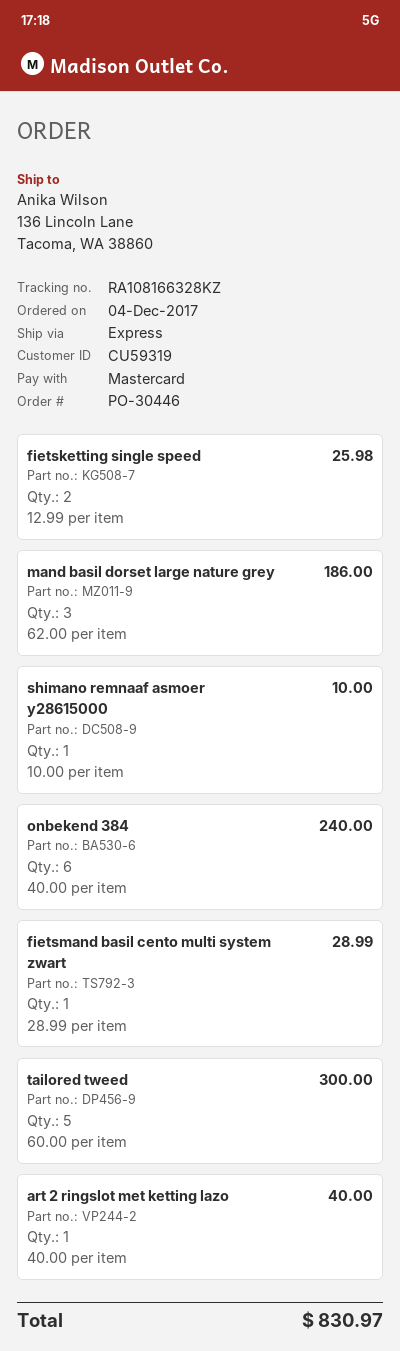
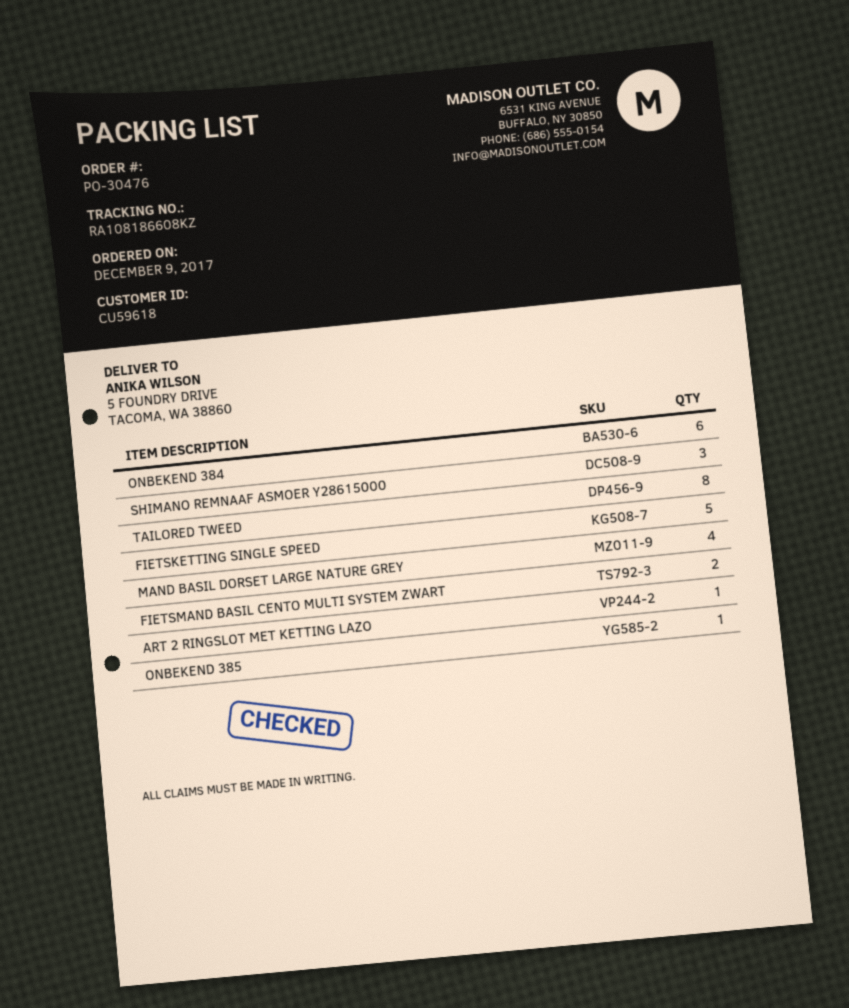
order number: PO-30446 -> PO-30476
order date: 2017-12-04 -> 2017-12-09
customer number: CU59319 -> CU59618
tracking number: RA108166328KZ -> RA108186608KZ
ship to: 136 Lincoln Lane, Tacoma, WA 38860 -> 5 FOUNDRY DRIVE, TACOMA, WA 38860
fietsketting single speed: 2 -> 5
mand basil dorset large nature grey: 3 -> 4
shimano remnaaf asmoer y28615000: 1 -> 3
fietsmand basil cento multi system zwart: 1 -> 2
tailored tweed: 5 -> 8
ONBEKEND 385: none -> 1

